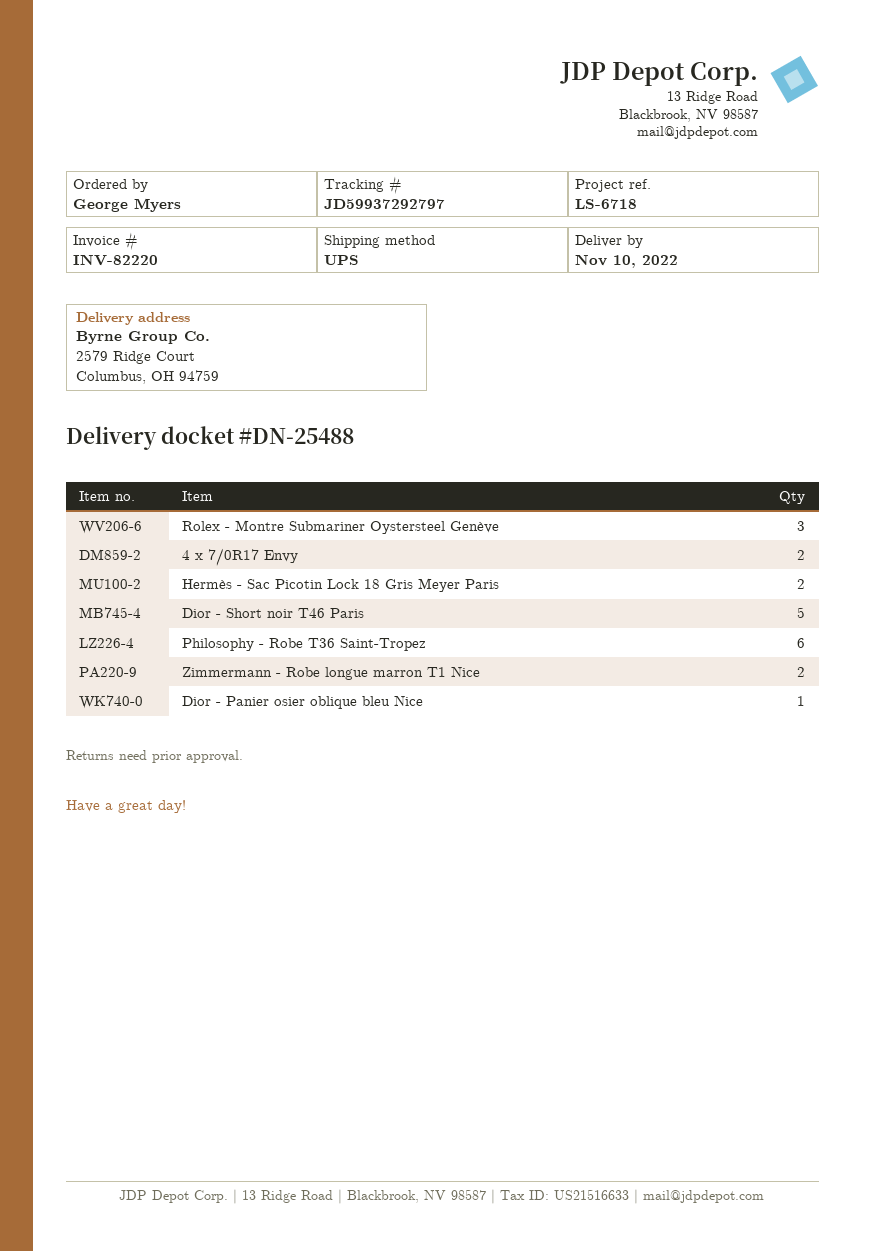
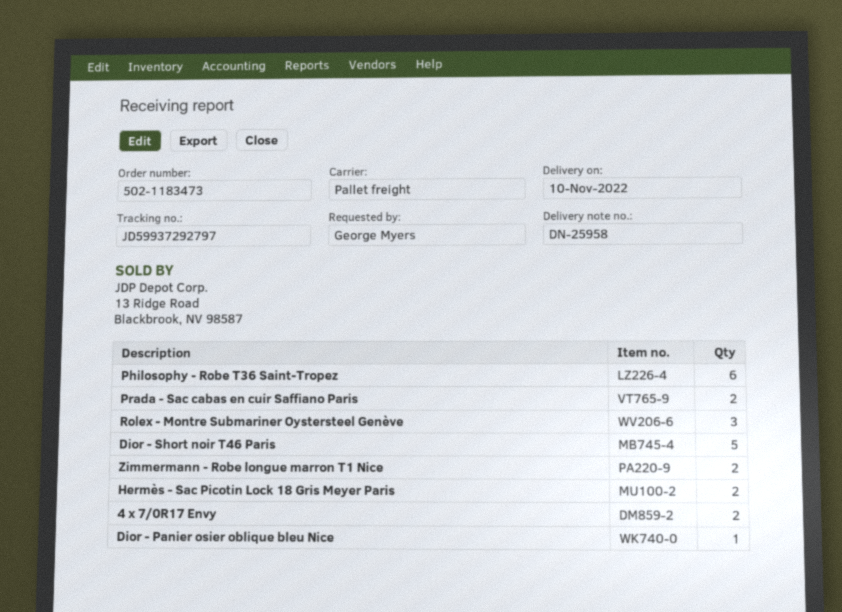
delivery note number: DN-25488 -> DN-25958
shipping method: UPS -> pallet freight
Prada - Sac cabas en cuir Saffiano Paris: none -> 2

